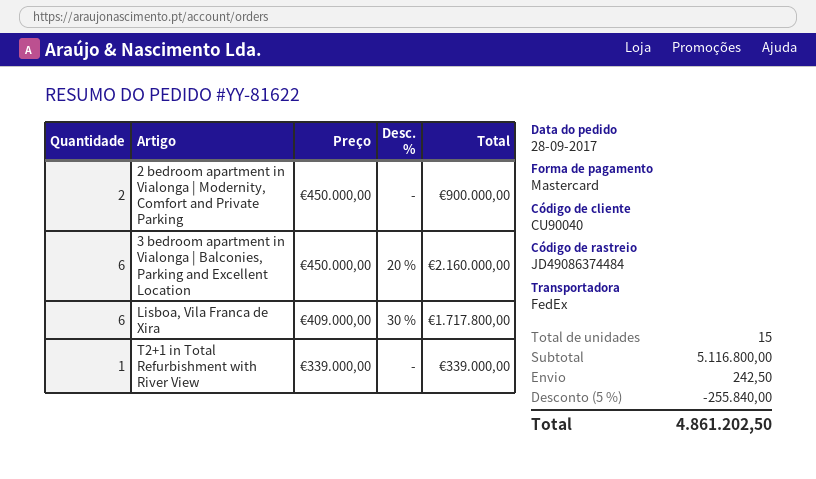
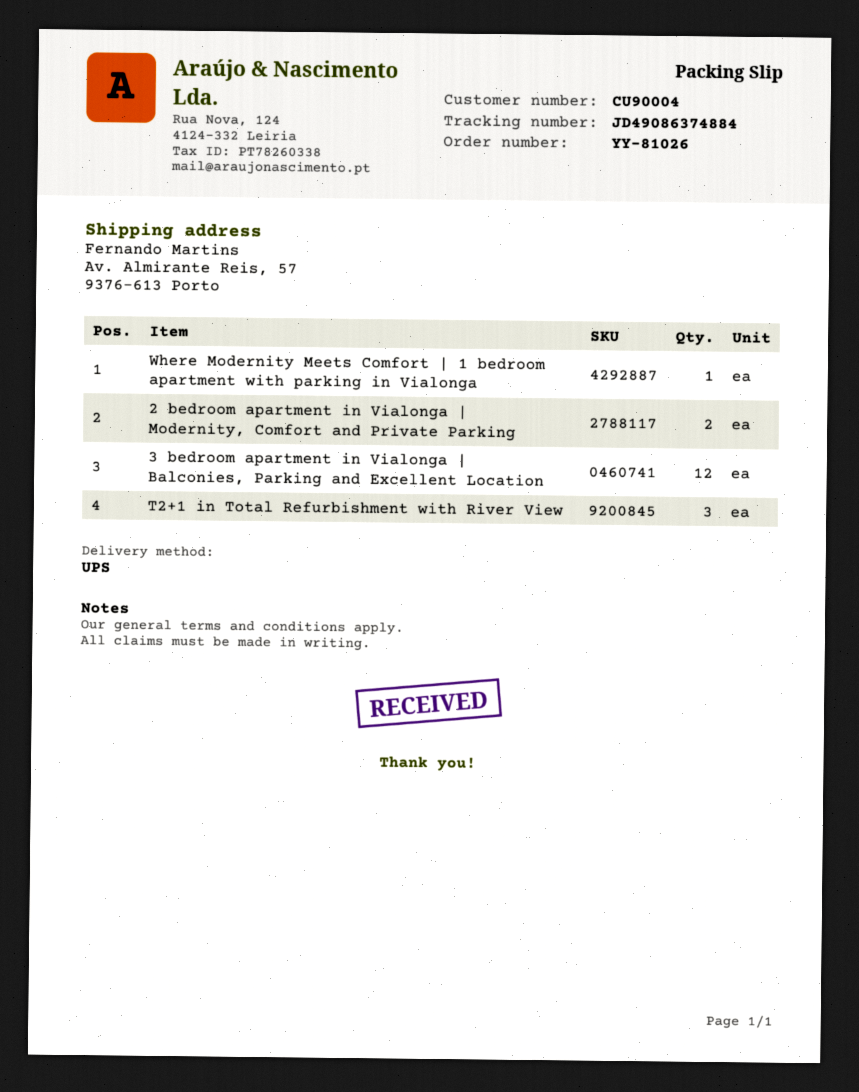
order number: YY-81622 -> YY-81026
customer number: CU90040 -> CU90004
shipping method: FedEx -> UPS
tracking number: JD49086374484 -> JD49086374884
3 bedroom apartment in Vialonga | Balconies, Parking and Excellent Location: 6 -> 12
Lisboa, Vila Franca de Xira: 6 -> none
T2+1 in Total Refurbishment with River View: 1 -> 3
Where Modernity Meets Comfort | 1 bedroom apartment with parking in Vialonga: none -> 1

